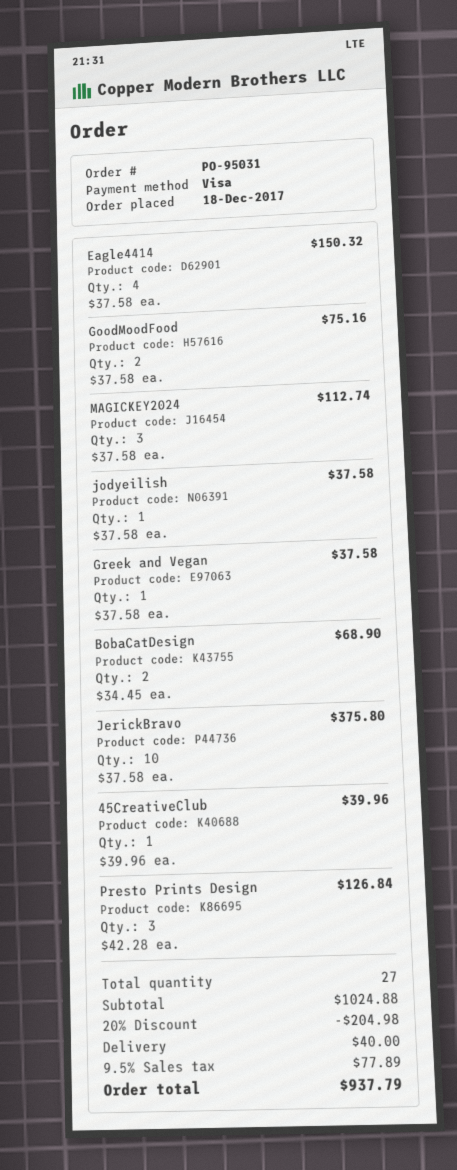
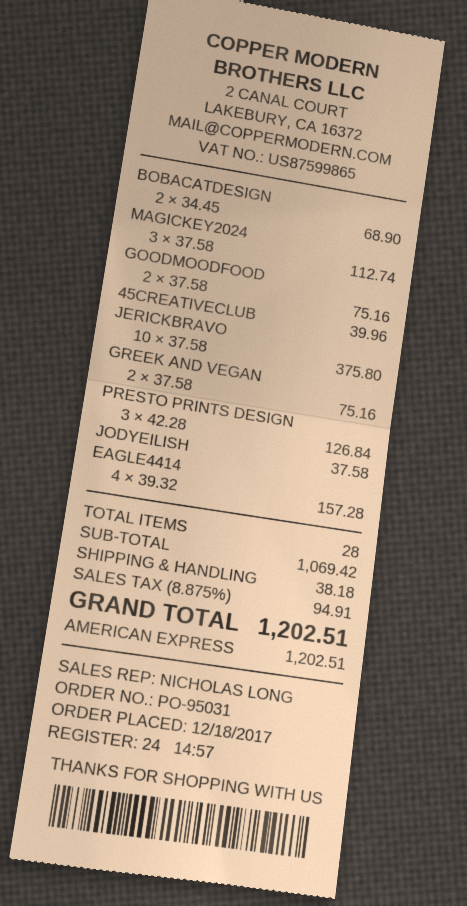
payment method: Visa -> American Express
Eagle4414: 4 x 37.58 = 150.32 -> 4 x 39.32 = 157.28
Greek and Vegan: 1 x 37.58 = 37.58 -> 2 x 37.58 = 75.16
total quantity: 27 -> 28
subtotal: 1024.88 -> 1069.42
discount: 20% = 204.98 -> none
shipping: 40.00 -> 38.18
tax: 9.5% = 77.89 -> 8.875% = 94.91
total: 937.79 -> 1202.51

